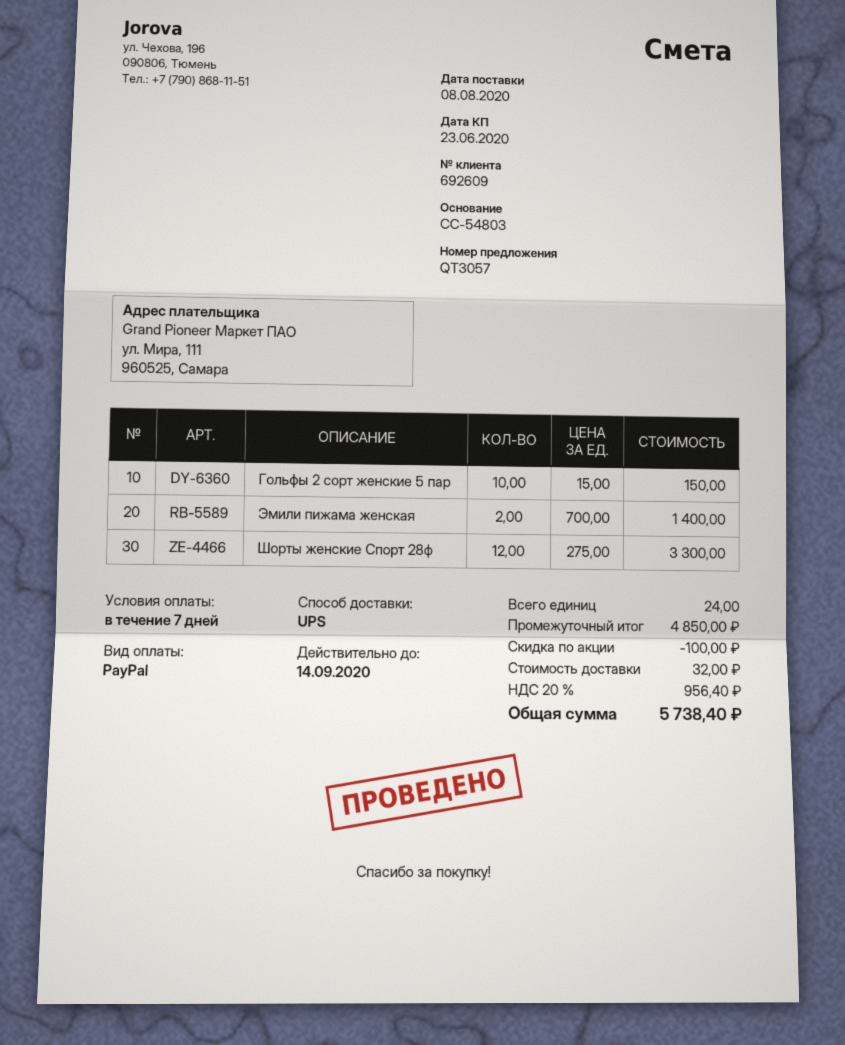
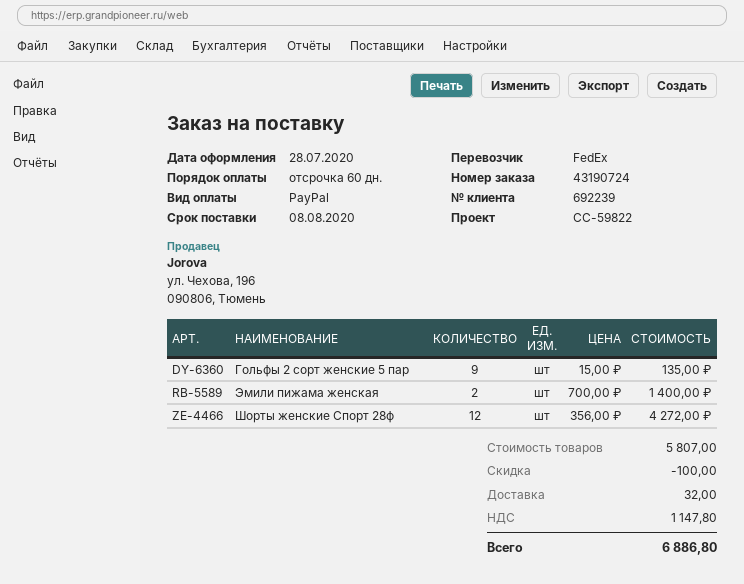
payment terms: 7 days -> 60 days
customer number: 692609 -> 692239
reference: CC-54803 -> CC-59822
shipping method: UPS -> FedEx
Гольфы 2 сорт женские 5 пар: 10 x 15.00 = 150.00 -> 9 x 15.00 = 135.00
Шорты женские Спорт 28ф: 12 x 275.00 = 3300.00 -> 12 x 356.00 = 4272.00
subtotal: 4850.00 -> 5807.00
tax: 956.40 -> 1147.80
total: 5738.40 -> 6886.80

